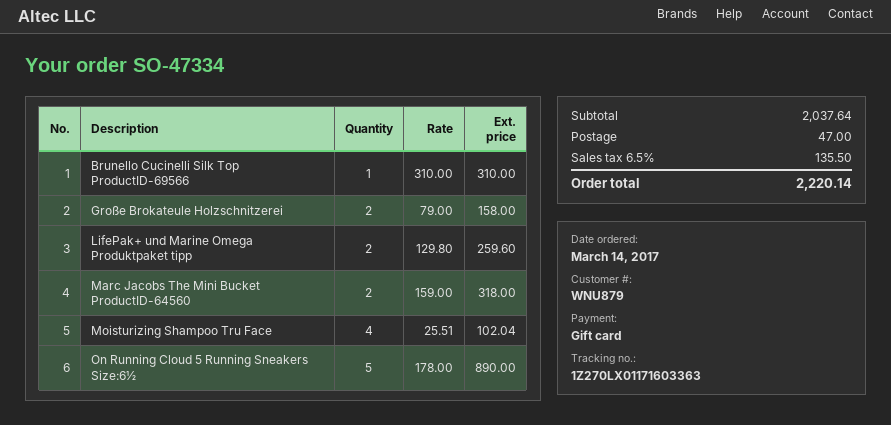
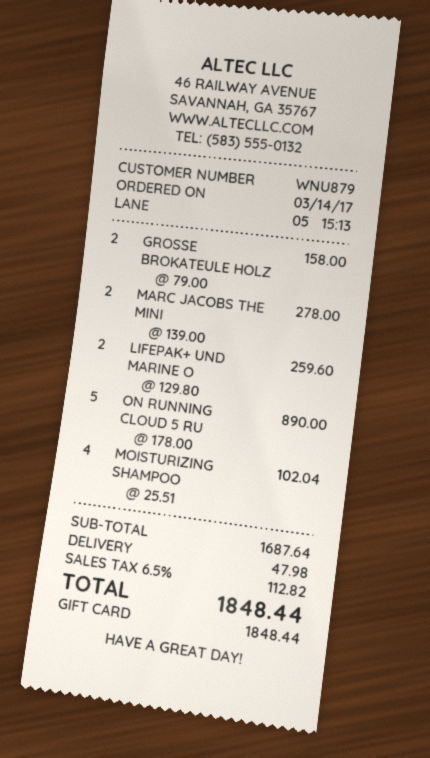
Brunello Cucinelli Silk Top ProductID-69566: 1 x 310.00 = 310.00 -> none
Marc Jacobs The Mini Bucket ProductID-64560: 2 x 159.00 = 318.00 -> 2 x 139.00 = 278.00
subtotal: 2037.64 -> 1687.64
shipping: 47.00 -> 47.98
tax: 6.5% = 135.50 -> 6.5% = 112.82
total: 2220.14 -> 1848.44

